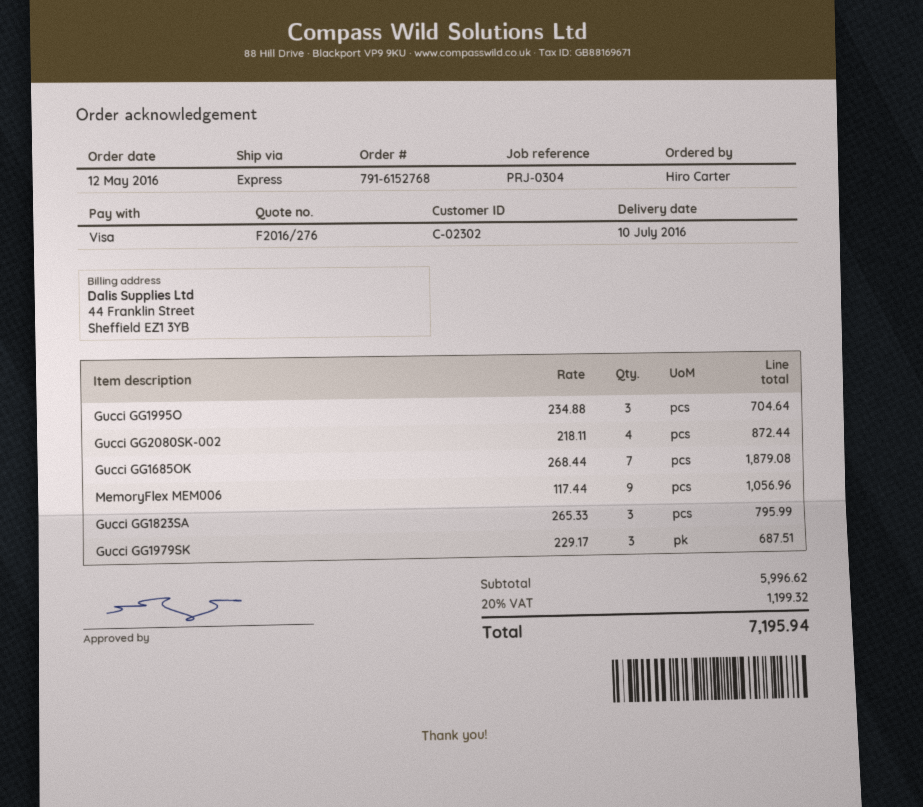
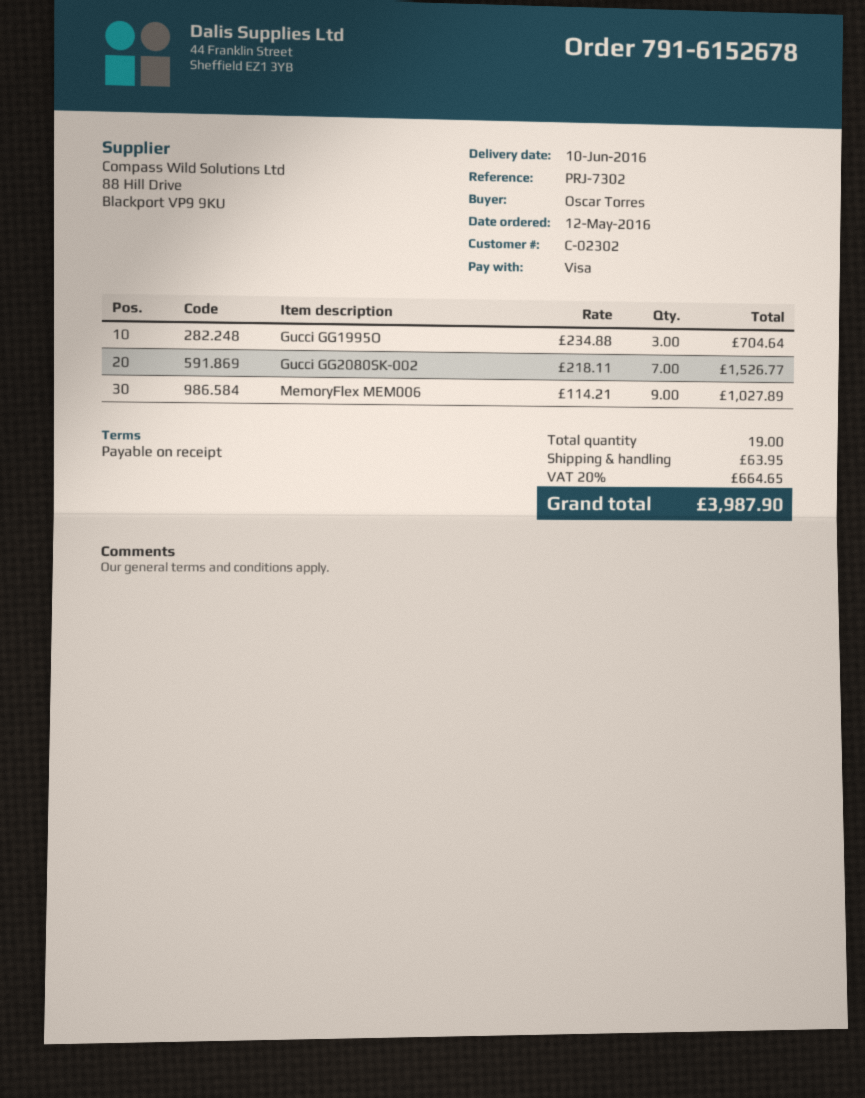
order number: 791-6152768 -> 791-6152678
delivery date: 2016-07-10 -> 2016-06-10
reference: PRJ-0304 -> PRJ-7302
ordered by: Hiro Carter -> Oscar Torres
Gucci GG2080SK-002: 4 x 218.11 = 872.44 -> 7 x 218.11 = 1526.77
Gucci GG1685OK: 7 x 268.44 = 1879.08 -> none
MemoryFlex MEM006: 9 x 117.44 = 1056.96 -> 9 x 114.21 = 1027.89
Gucci GG1823SA: 3 x 265.33 = 795.99 -> none
Gucci GG1979SK: 3 x 229.17 = 687.51 -> none
shipping: none -> 63.95
tax: 20% = 1199.32 -> 20% = 664.65
total: 7195.94 -> 3987.90

